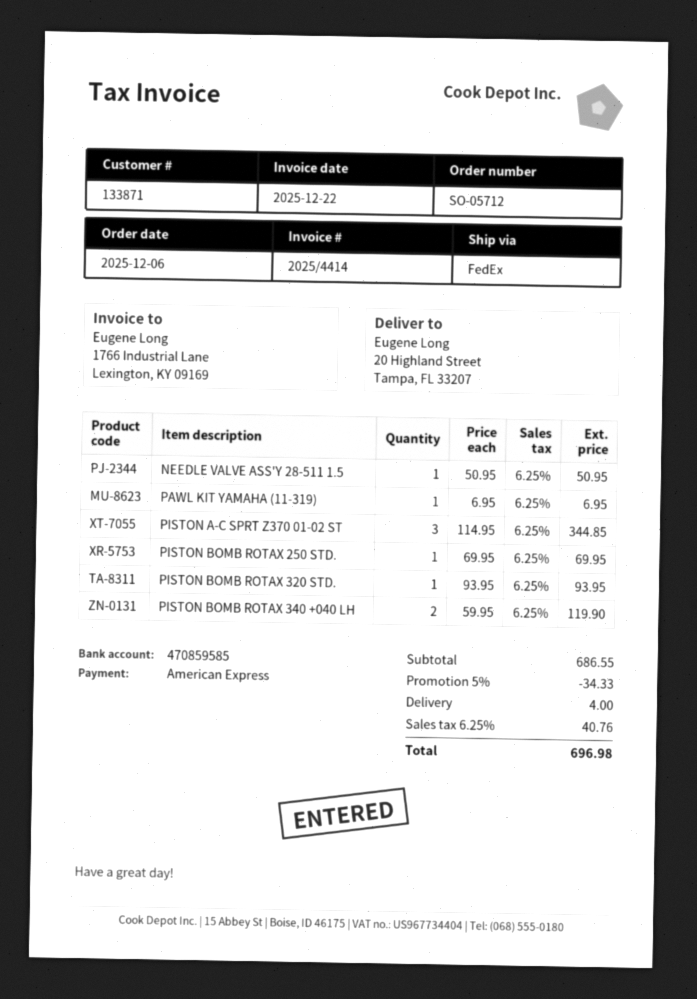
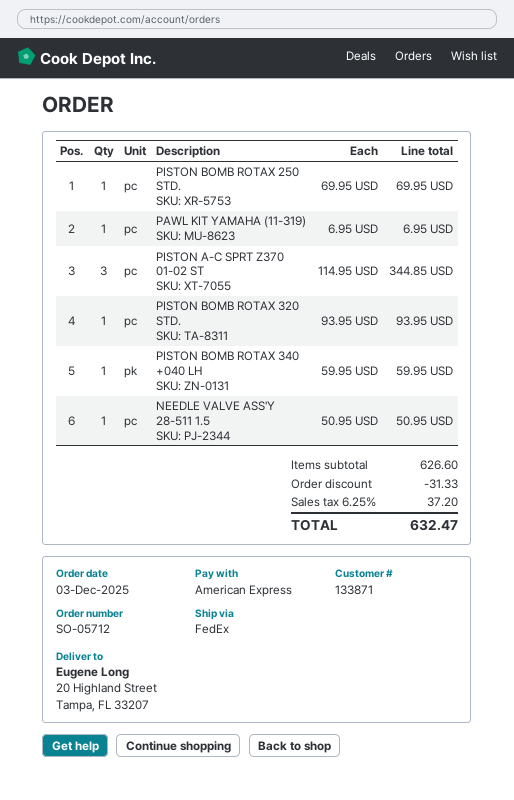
order date: 2025-12-06 -> 2025-12-03
PISTON BOMB ROTAX 340 +040 LH: 2 x 59.95 = 119.90 -> 1 x 59.95 = 59.95
subtotal: 686.55 -> 626.60
discount: 34.33 -> 31.33
shipping: 4.00 -> none
tax: 6.25% = 40.76 -> 6.25% = 37.20
total: 696.98 -> 632.47

